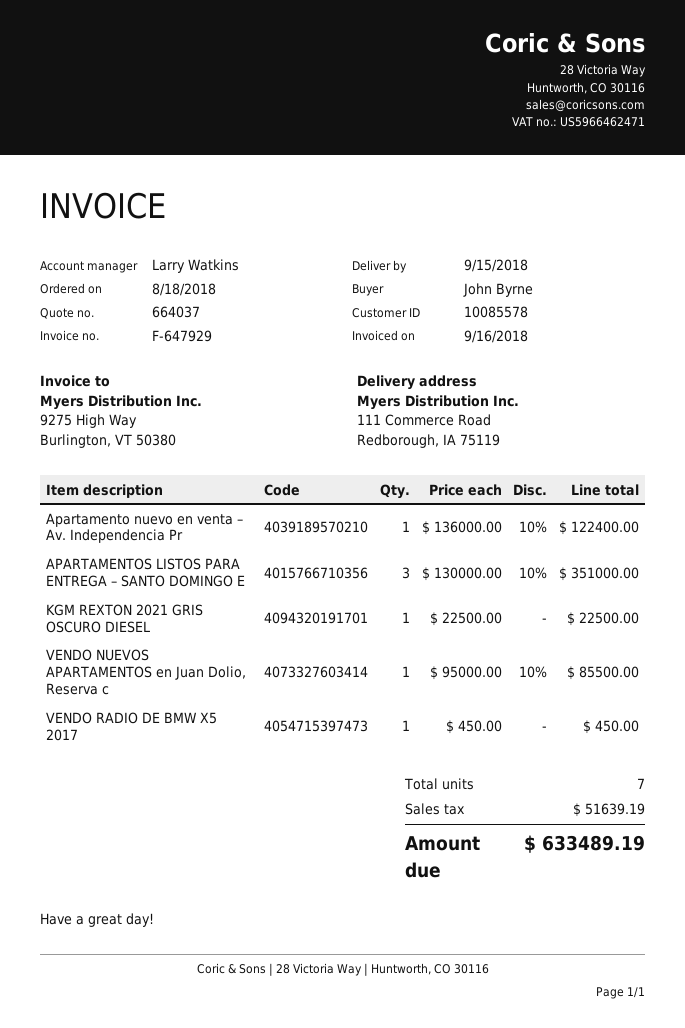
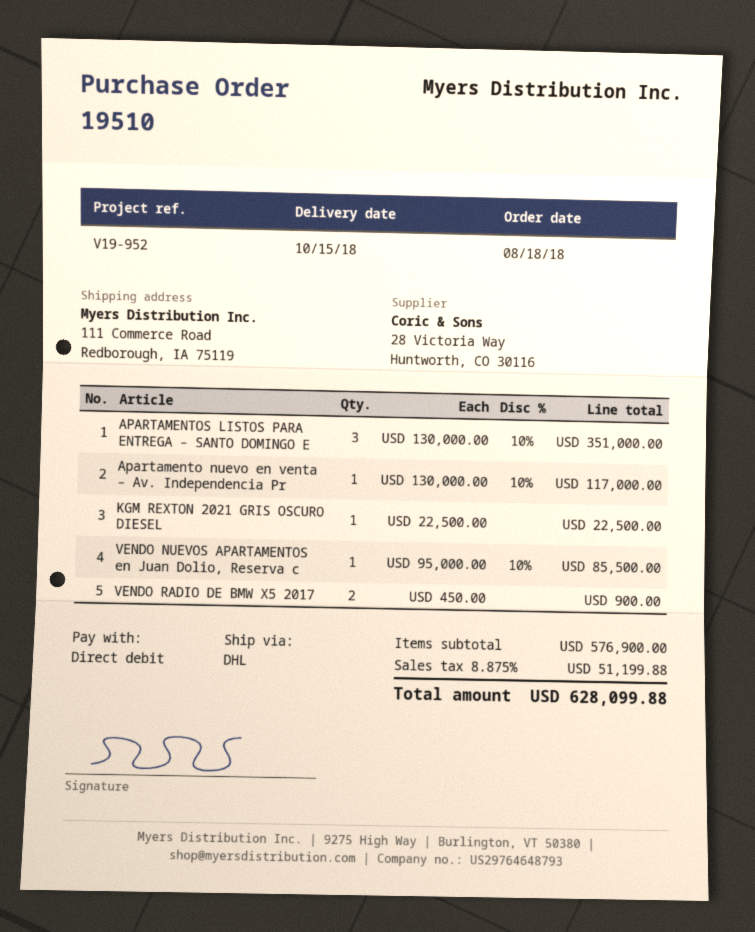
delivery date: 2018-09-15 -> 2018-10-15
Apartamento nuevo en venta – Av. Independencia Pr: 1 x 136000.00 - 10% = 122400.00 -> 1 x 130000.00 - 10% = 117000.00
VENDO RADIO DE BMW X5 2017: 1 x 450.00 = 450.00 -> 2 x 450.00 = 900.00
tax: 51639.19 -> 51199.88
total: 633489.19 -> 628099.88

